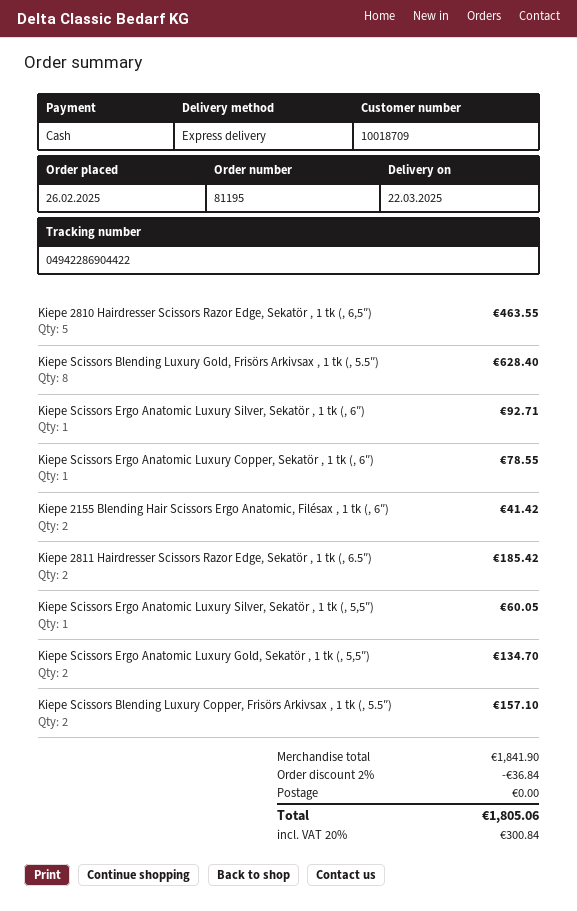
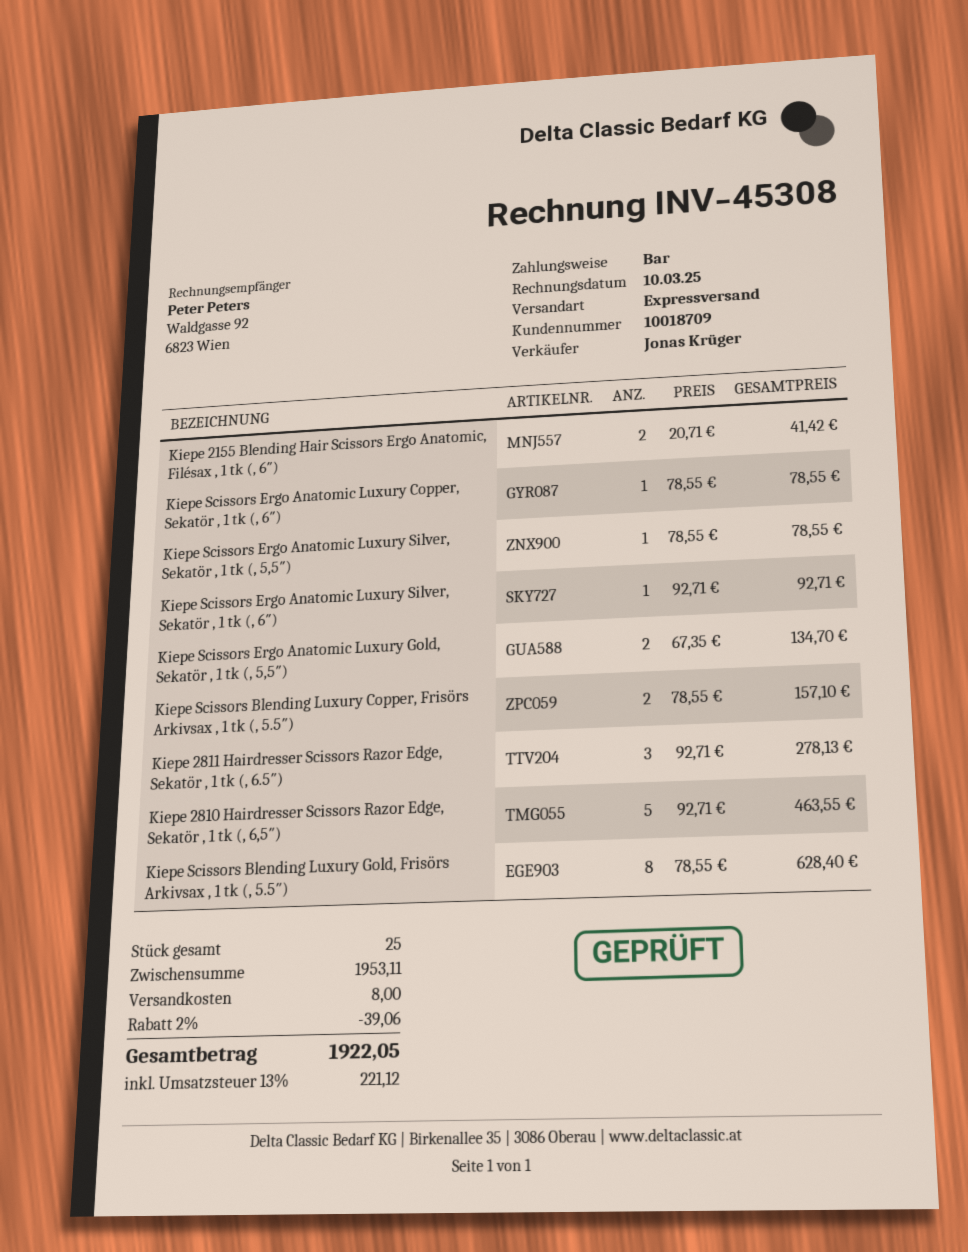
Kiepe 2811 Hairdresser Scissors Razor Edge, Sekatör , 1 tk (, 6.5″): 2 for 185.42 -> 3 for 278.13
Kiepe Scissors Ergo Anatomic Luxury Silver, Sekatör , 1 tk (, 5,5″): 1 for 60.05 -> 1 for 78.55
subtotal: 1841.90 -> 1953.11
discount: 2% = 36.84 -> 2% = 39.06
shipping: 0.00 -> 8.00
tax: 20% = 300.84 -> 13% = 221.12
total: 1805.06 -> 1922.05

